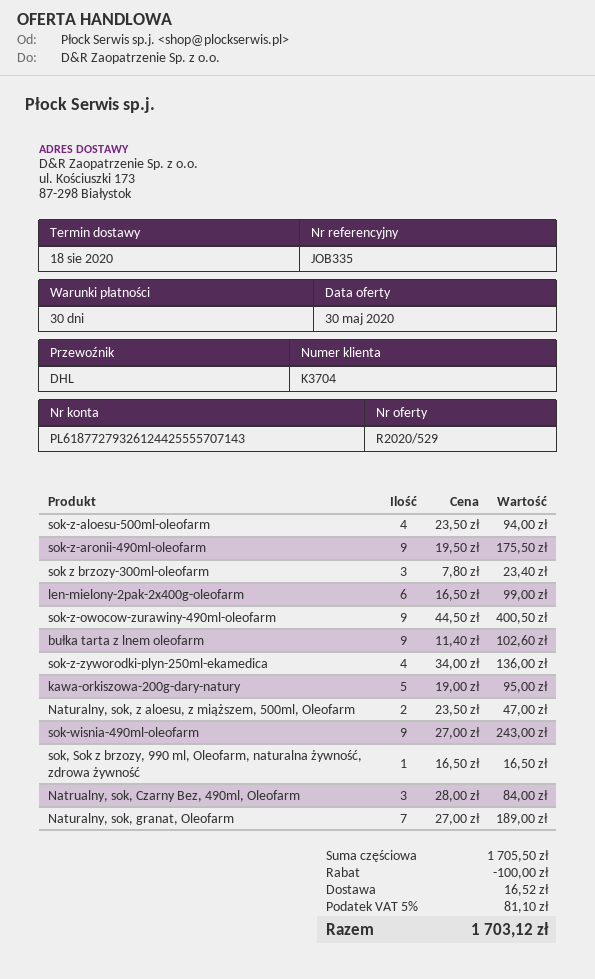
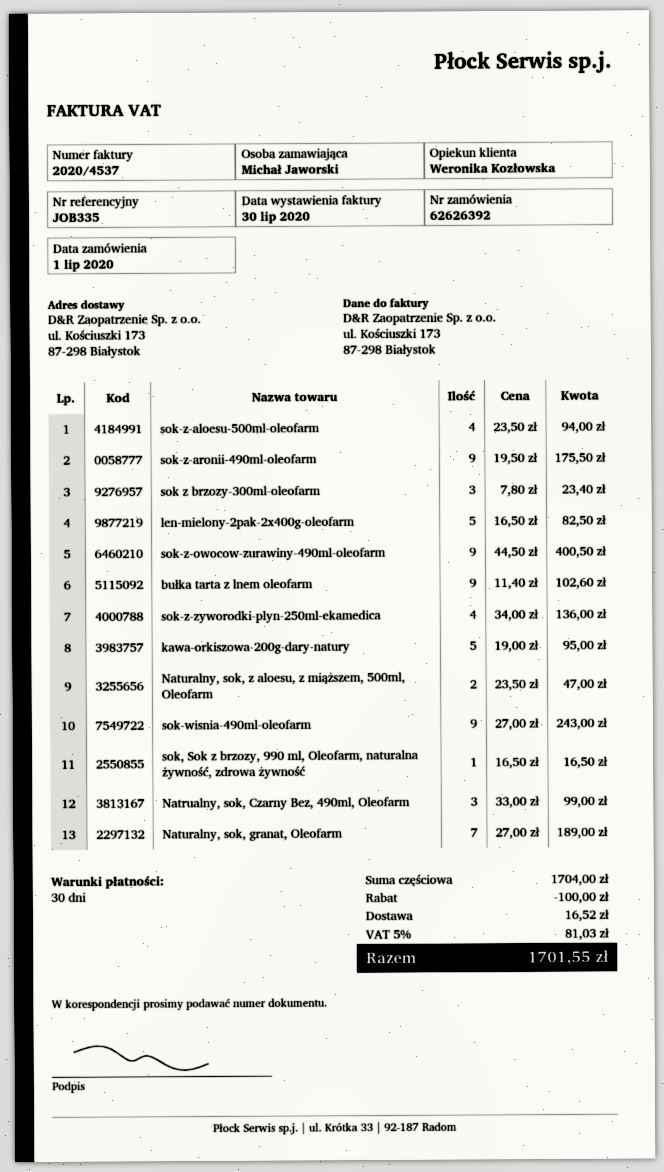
len-mielony-2pak-2x400g-oleofarm: 6 x 16.50 = 99.00 -> 5 x 16.50 = 82.50
Natrualny, sok, Czarny Bez, 490ml, Oleofarm: 3 x 28.00 = 84.00 -> 3 x 33.00 = 99.00
subtotal: 1705.50 -> 1704.00
tax: 5% = 81.10 -> 5% = 81.03
total: 1703.12 -> 1701.55

